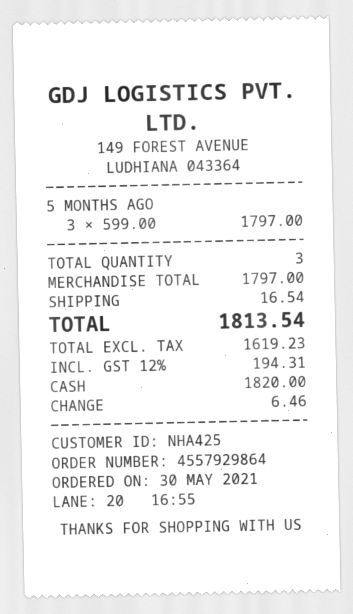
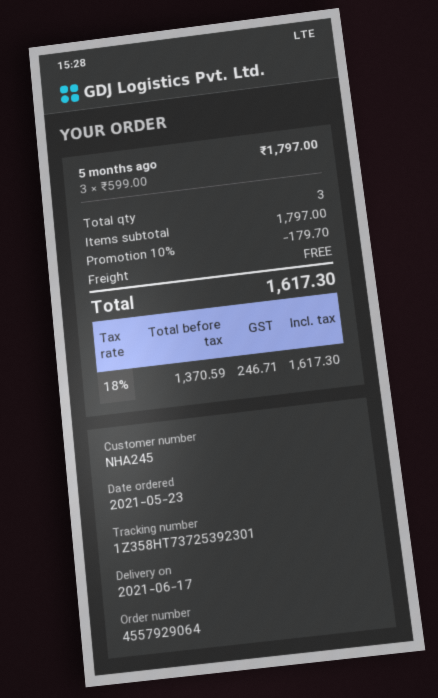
order number: 4557929864 -> 4557929064
order date: 2021-05-30 -> 2021-05-23
customer number: NHA425 -> NHA245
discount: none -> 10% = 179.70
shipping: 16.54 -> 0.00
net: 1619.23 -> 1370.59
tax: 12% = 194.31 -> 18% = 246.71
total: 1813.54 -> 1617.30

